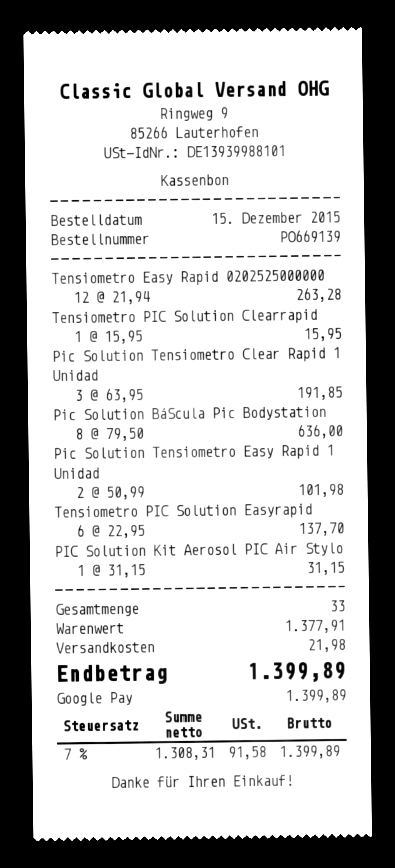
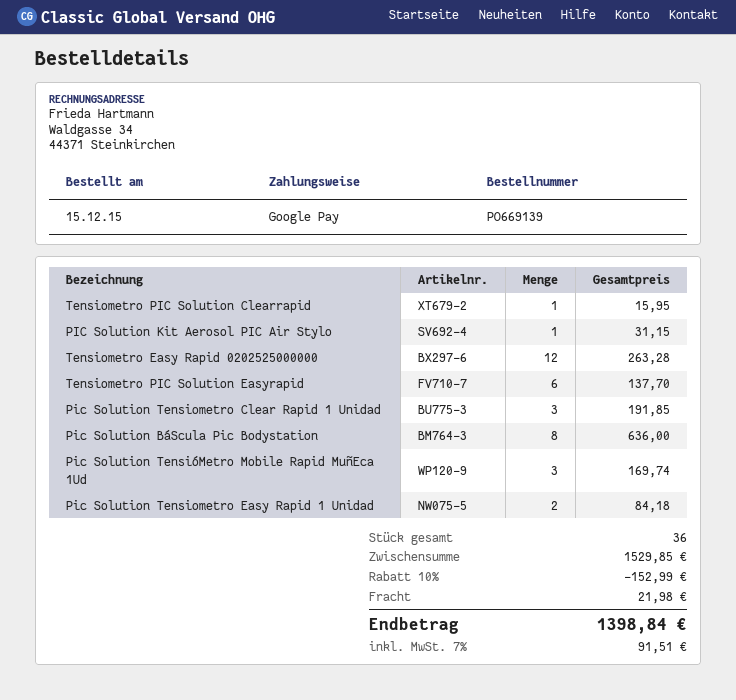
Pic Solution Tensiometro Easy Rapid 1 Unidad: 2 for 101.98 -> 2 for 84.18
Pic Solution TensióMetro Mobile Rapid MuñEca 1Ud: none -> 3 for 169.74
total quantity: 33 -> 36
subtotal: 1377.91 -> 1529.85
discount: none -> 10% = 152.99
tax: 7% = 91.58 -> 7% = 91.51
total: 1399.89 -> 1398.84

